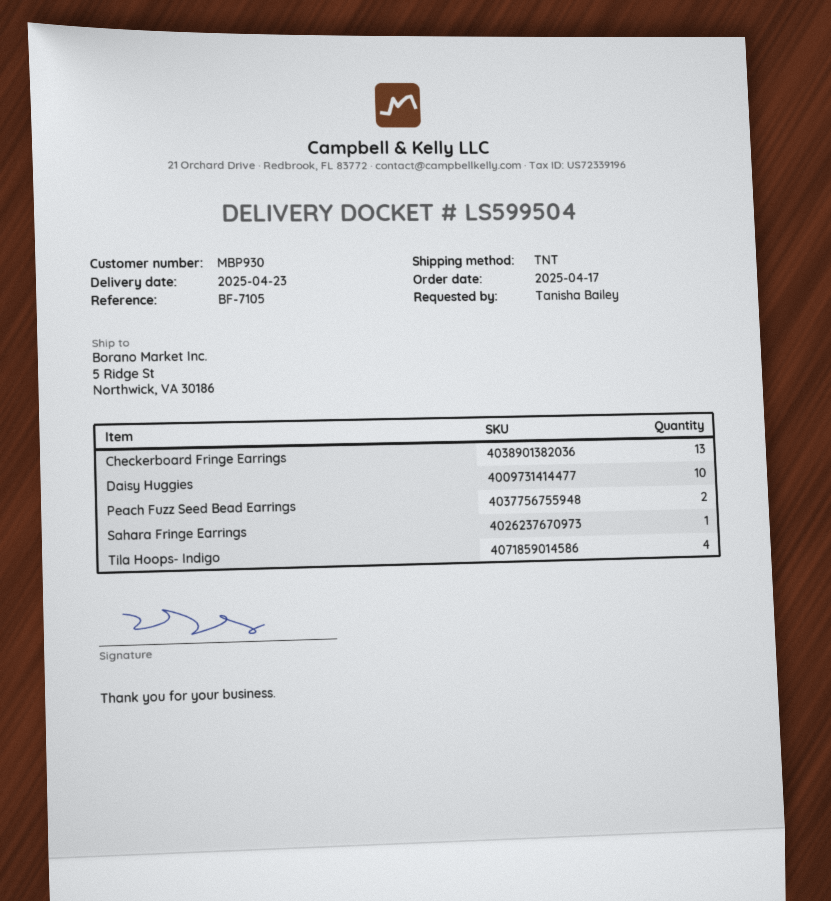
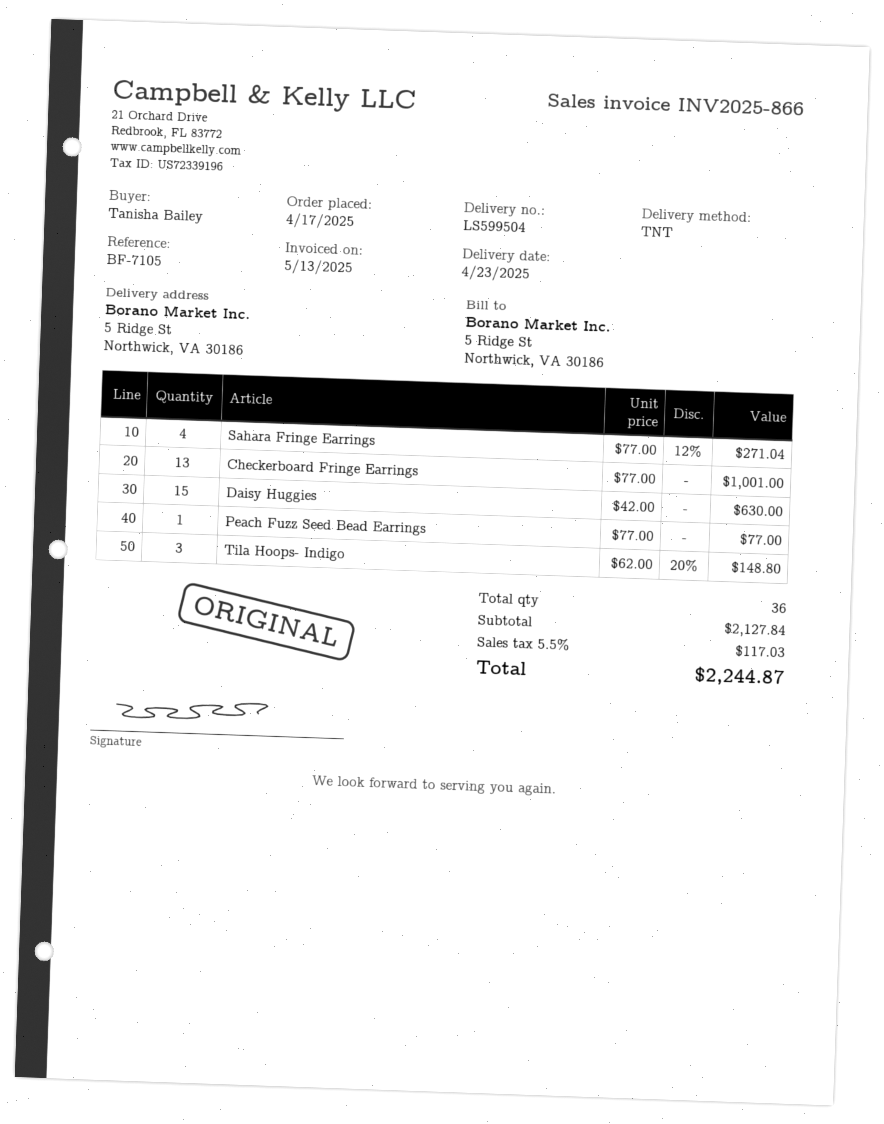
Daisy Huggies: 10 -> 15
Peach Fuzz Seed Bead Earrings: 2 -> 1
Sahara Fringe Earrings: 1 -> 4
Tila Hoops- Indigo: 4 -> 3

